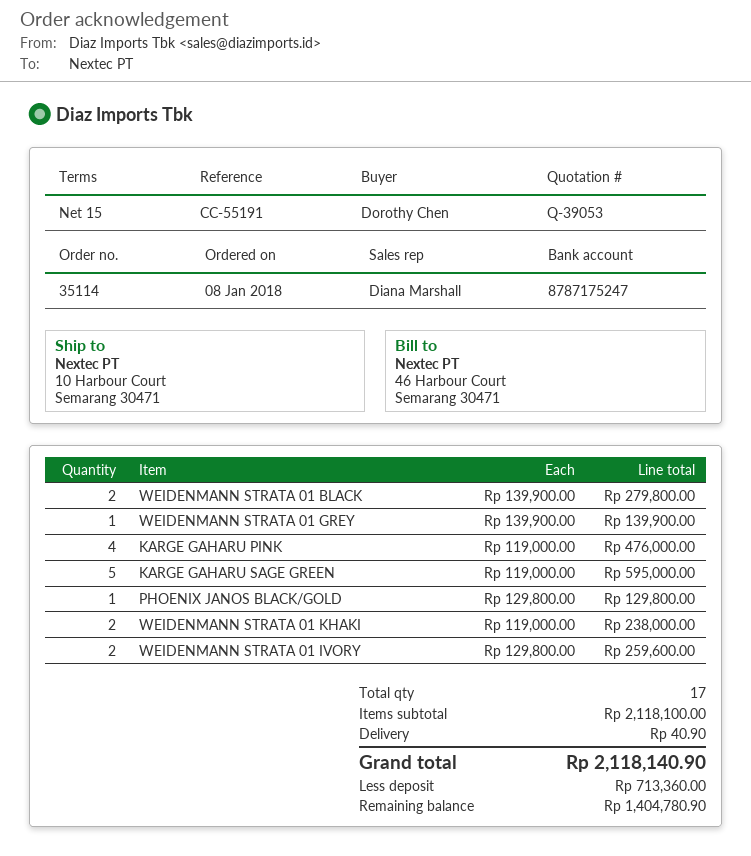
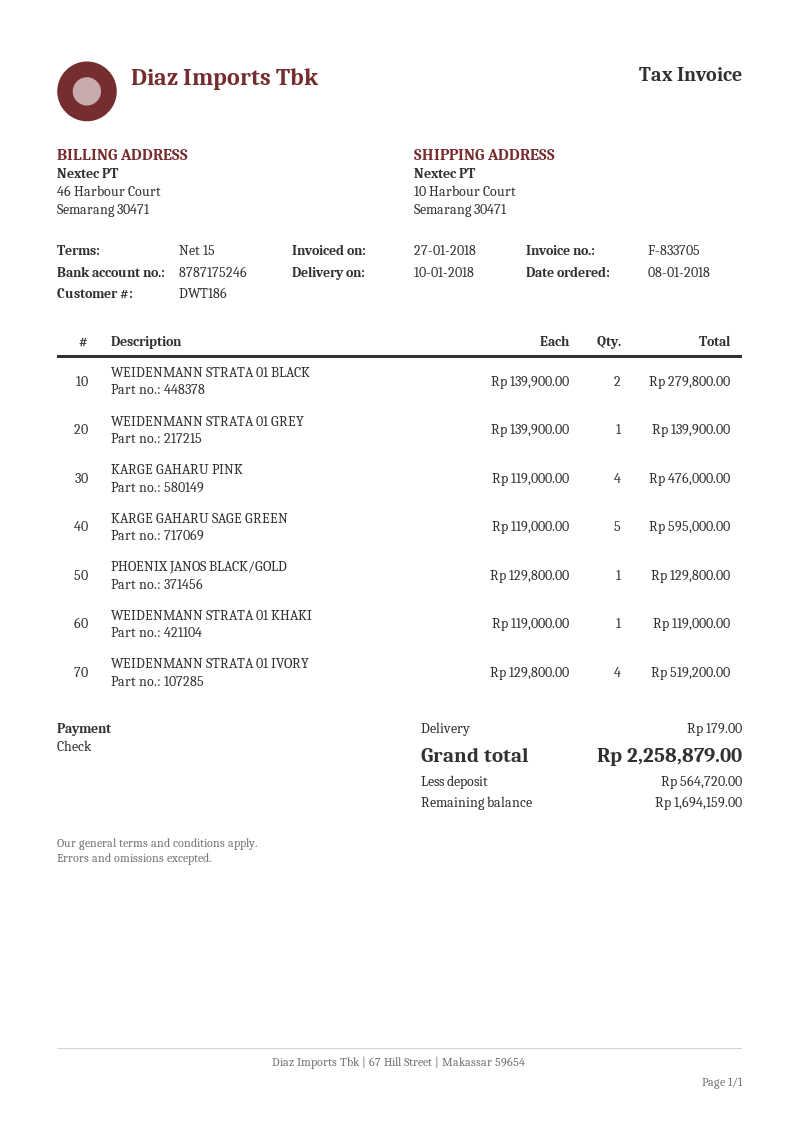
bank account: 8787175247 -> 8787175246
WEIDENMANN STRATA 01 KHAKI: 2 x 119000.00 = 238000.00 -> 1 x 119000.00 = 119000.00
WEIDENMANN STRATA 01 IVORY: 2 x 129800.00 = 259600.00 -> 4 x 129800.00 = 519200.00
shipping: 40.90 -> 179.00
total: 2118140.90 -> 2258879.00
deposit: 713360.00 -> 564720.00
balance: 1404780.90 -> 1694159.00

